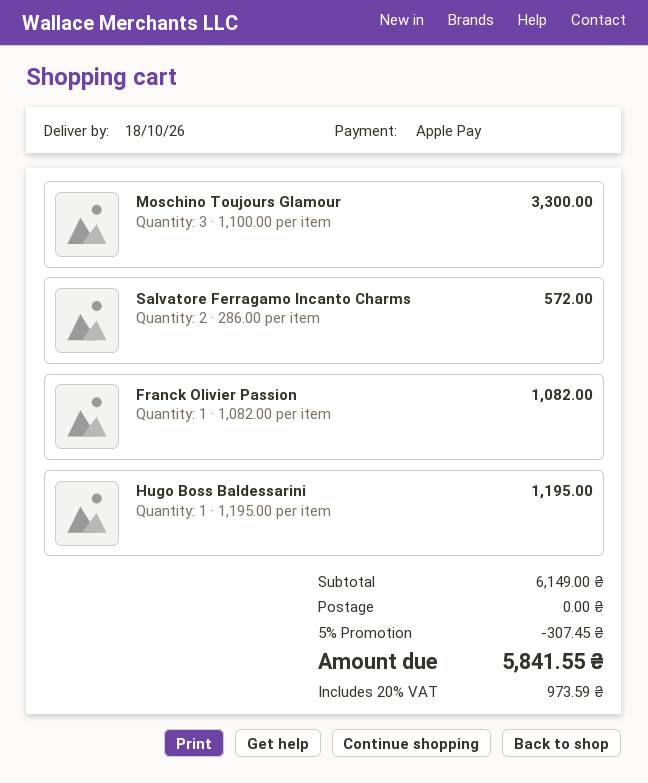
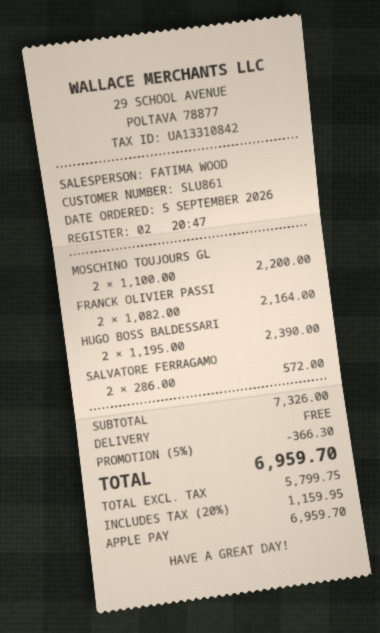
Moschino Toujours Glamour: 3 x 1100.00 = 3300.00 -> 2 x 1100.00 = 2200.00
Franck Olivier Passion: 1 x 1082.00 = 1082.00 -> 2 x 1082.00 = 2164.00
Hugo Boss Baldessarini: 1 x 1195.00 = 1195.00 -> 2 x 1195.00 = 2390.00
subtotal: 6149.00 -> 7326.00
discount: 5% = 307.45 -> 5% = 366.30
tax: 20% = 973.59 -> 20% = 1159.95
total: 5841.55 -> 6959.70

